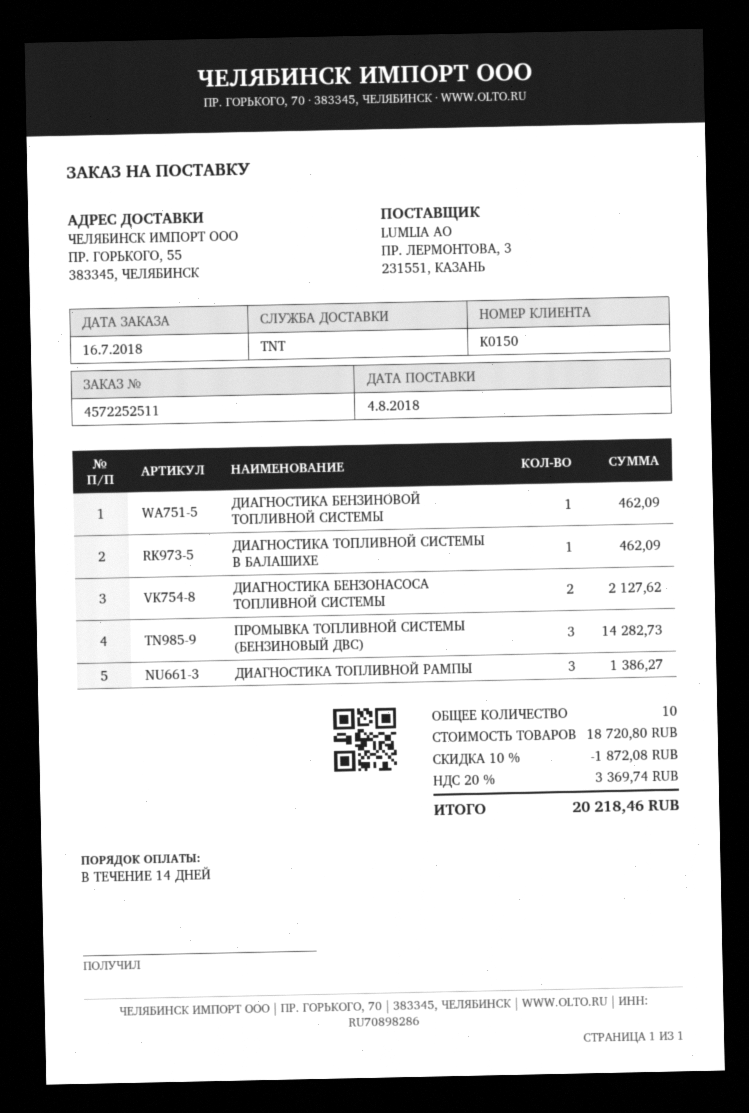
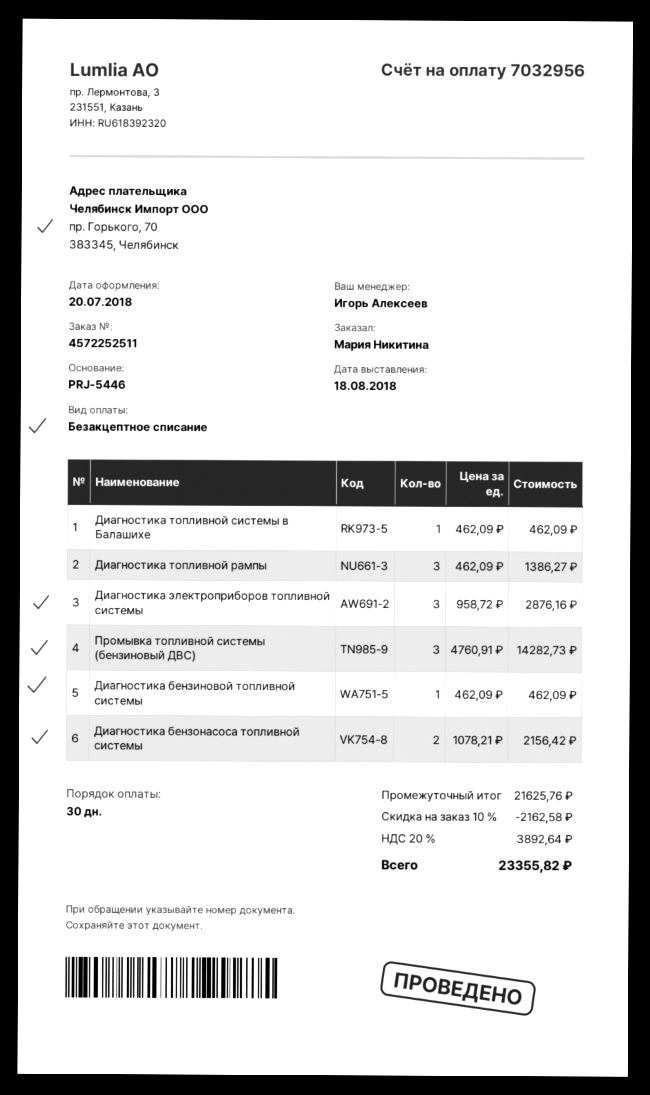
order date: 2018-07-16 -> 2018-07-20
payment terms: 14 days -> 30 days
ДИАГНОСТИКА БЕНЗОНАСОСА ТОПЛИВНОЙ СИСТЕМЫ: 2 for 2127.62 -> 2 for 2156.42
Диагностика электроприборов топливной системы: none -> 3 for 2876.16
subtotal: 18720.80 -> 21625.76
discount: 10% = 1872.08 -> 10% = 2162.58
tax: 20% = 3369.74 -> 20% = 3892.64
total: 20218.46 -> 23355.82

